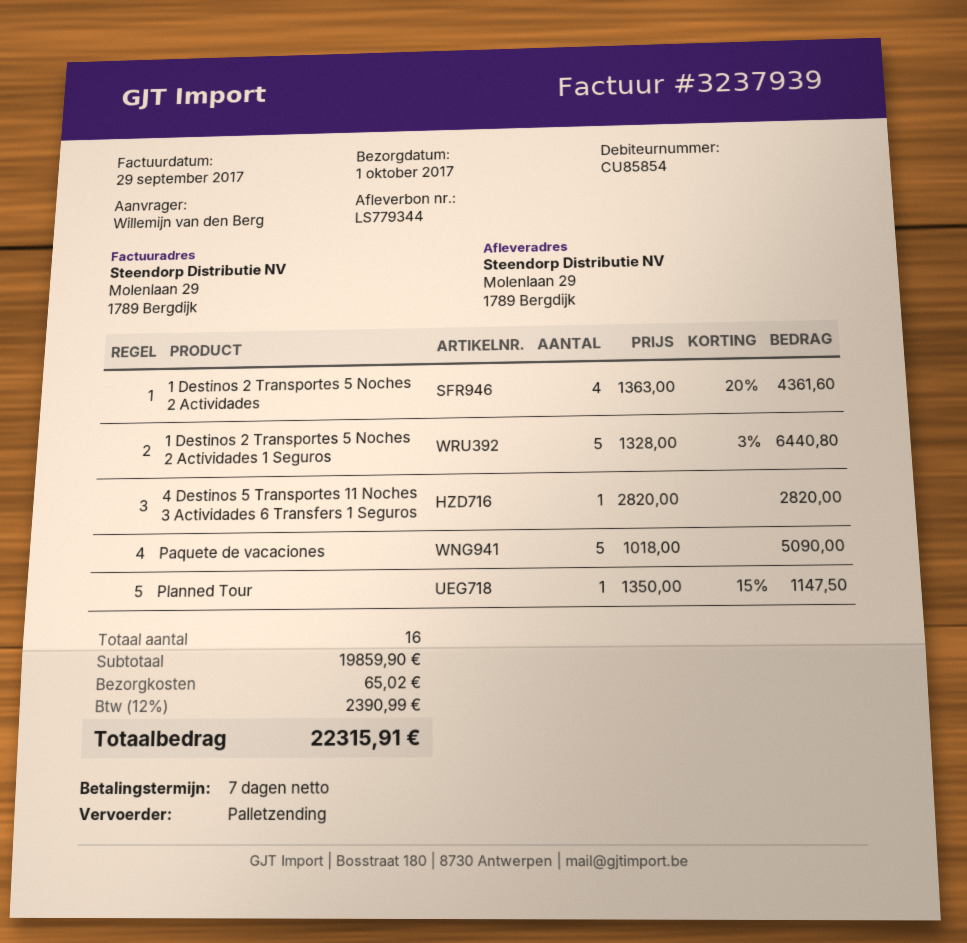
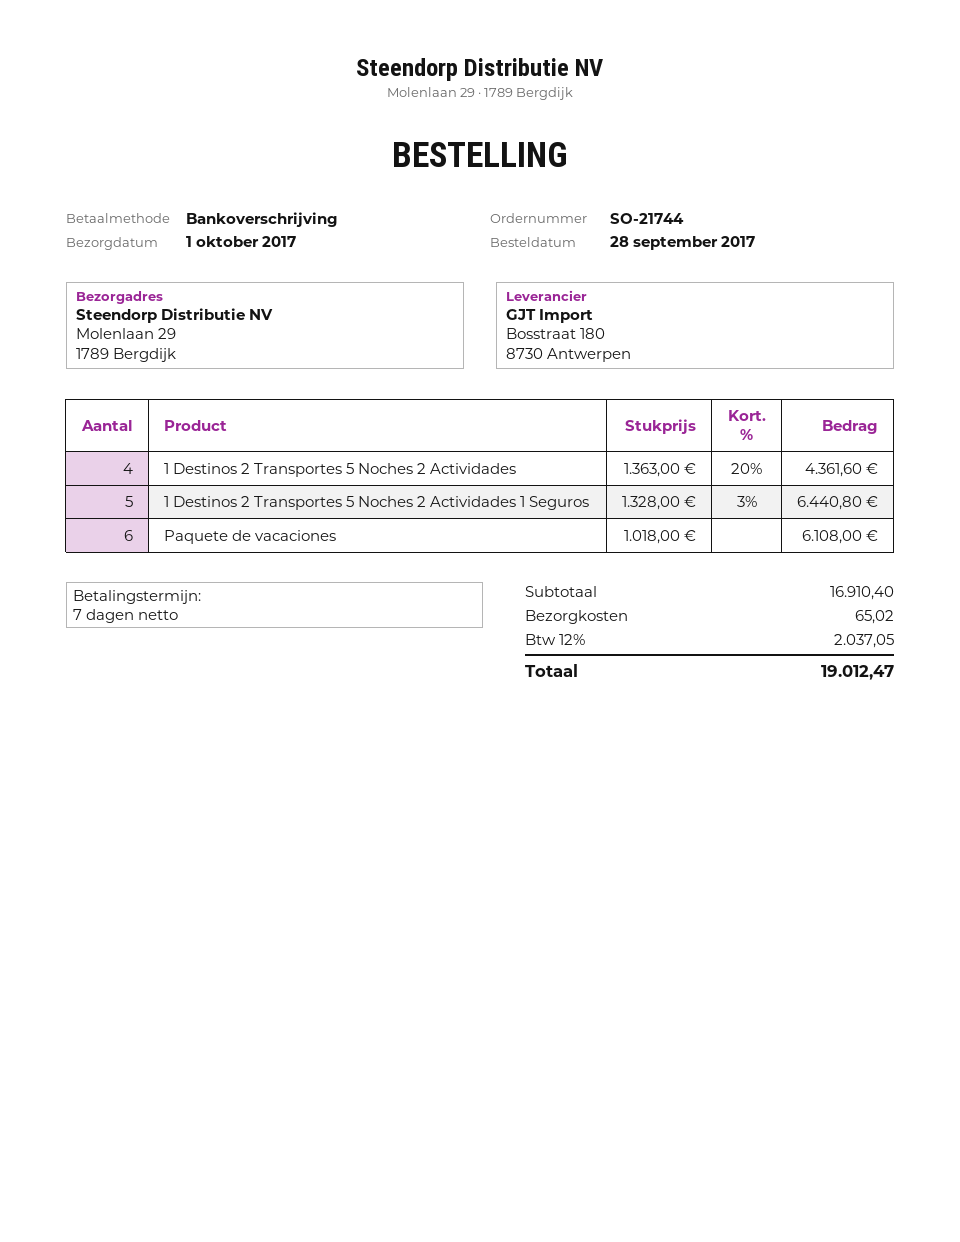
4 Destinos 5 Transportes 11 Noches 3 Actividades 6 Transfers 1 Seguros: 1 x 2820.00 = 2820.00 -> none
Paquete de vacaciones: 5 x 1018.00 = 5090.00 -> 6 x 1018.00 = 6108.00
Planned Tour: 1 x 1350.00 - 15% = 1147.50 -> none
subtotal: 19859.90 -> 16910.40
tax: 12% = 2390.99 -> 12% = 2037.05
total: 22315.91 -> 19012.47

